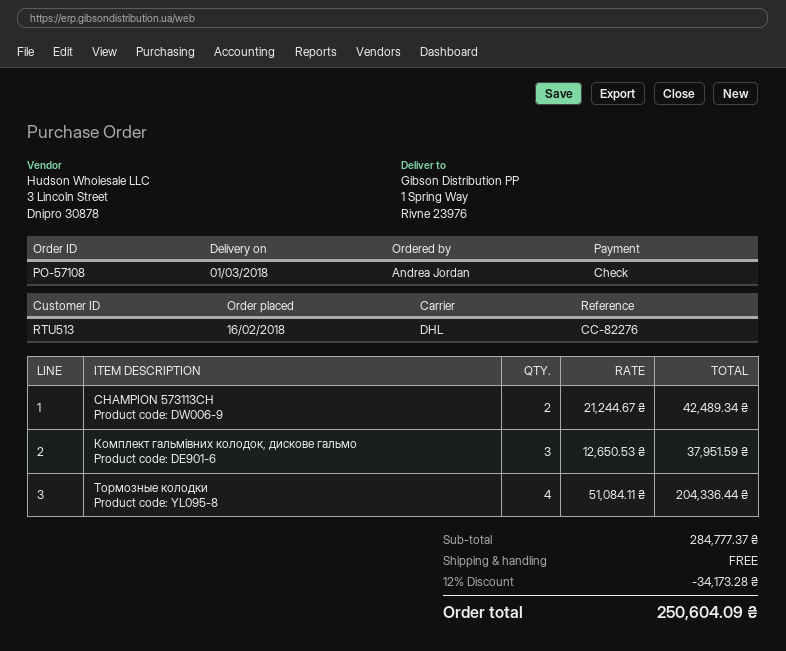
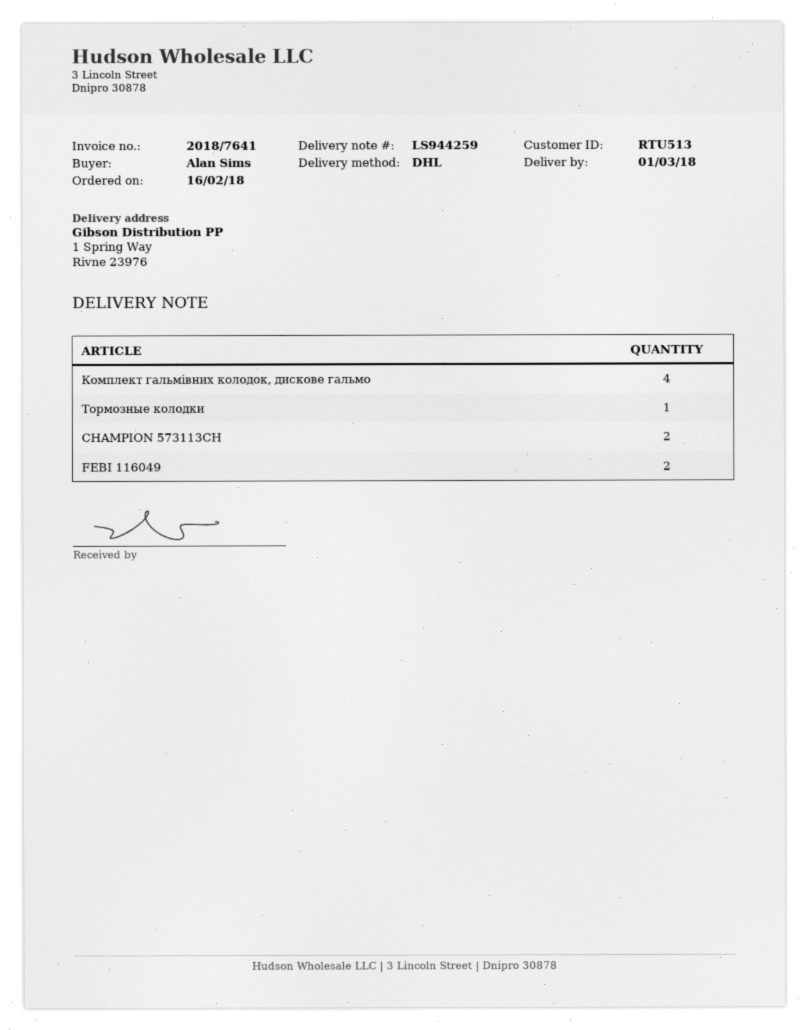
ordered by: Andrea Jordan -> Alan Sims
Комплект гальмівних колодок, дискове гальмо: 3 -> 4
Тормозные колодки: 4 -> 1
FEBI 116049: none -> 2

